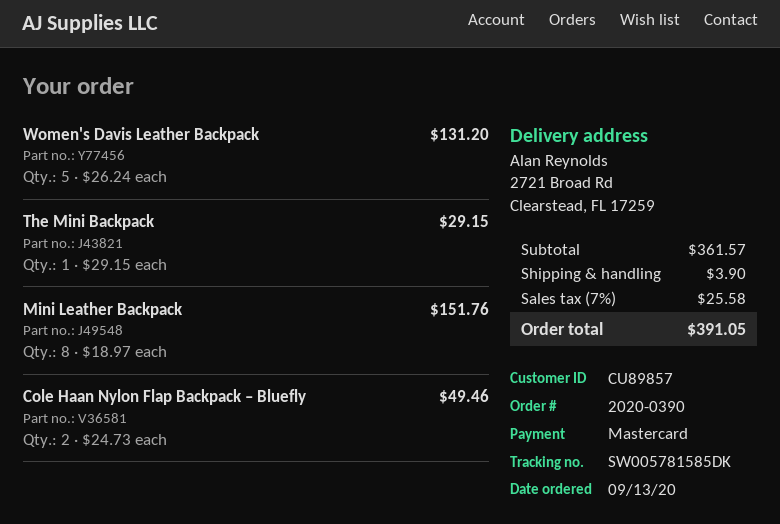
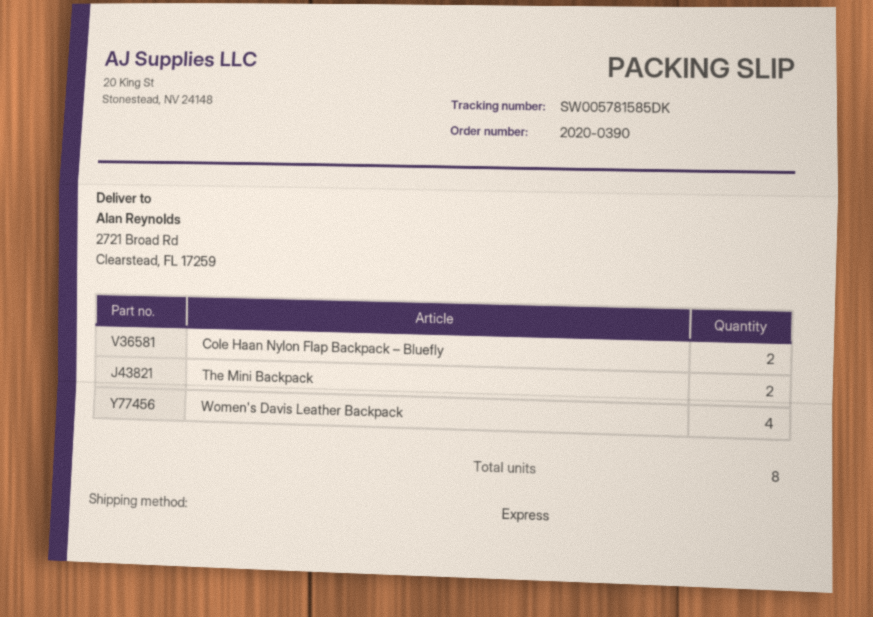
Women's Davis Leather Backpack: 5 -> 4
The Mini Backpack: 1 -> 2
Mini Leather Backpack: 8 -> none

